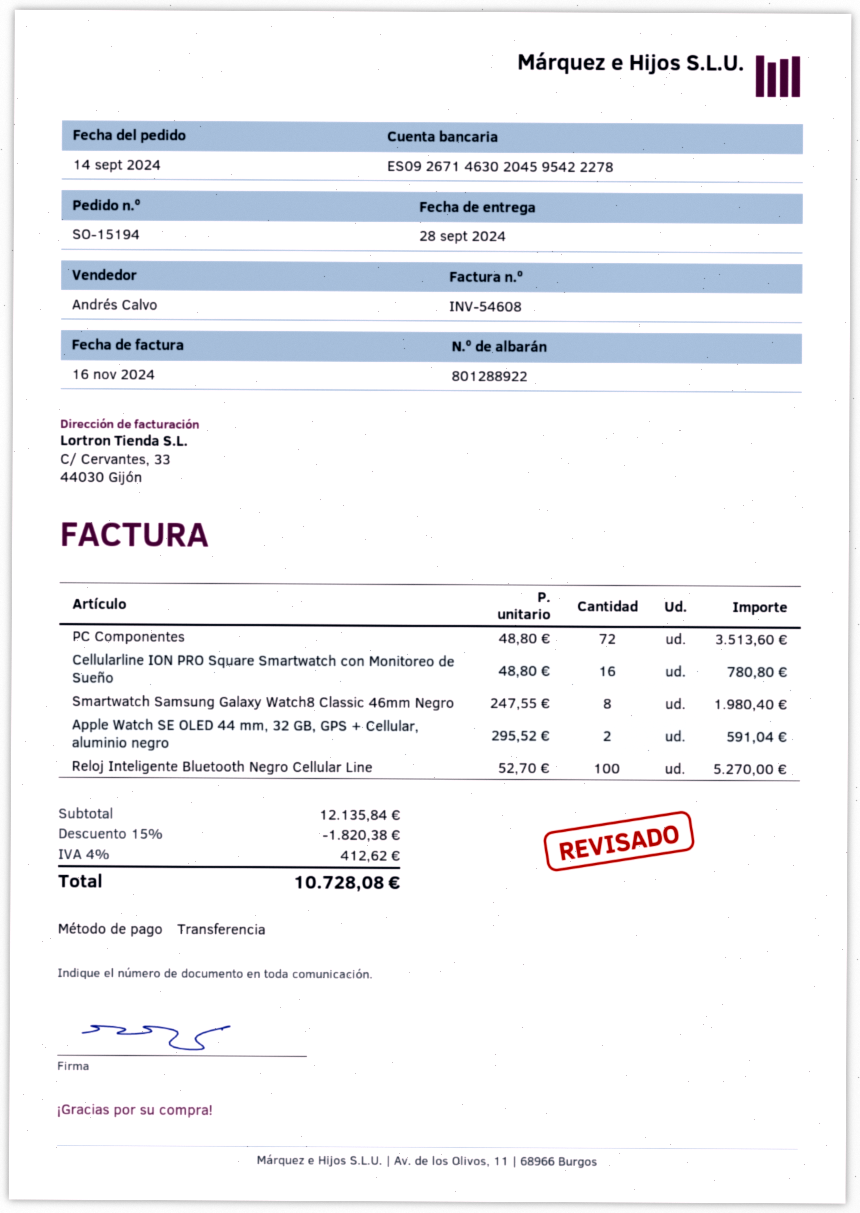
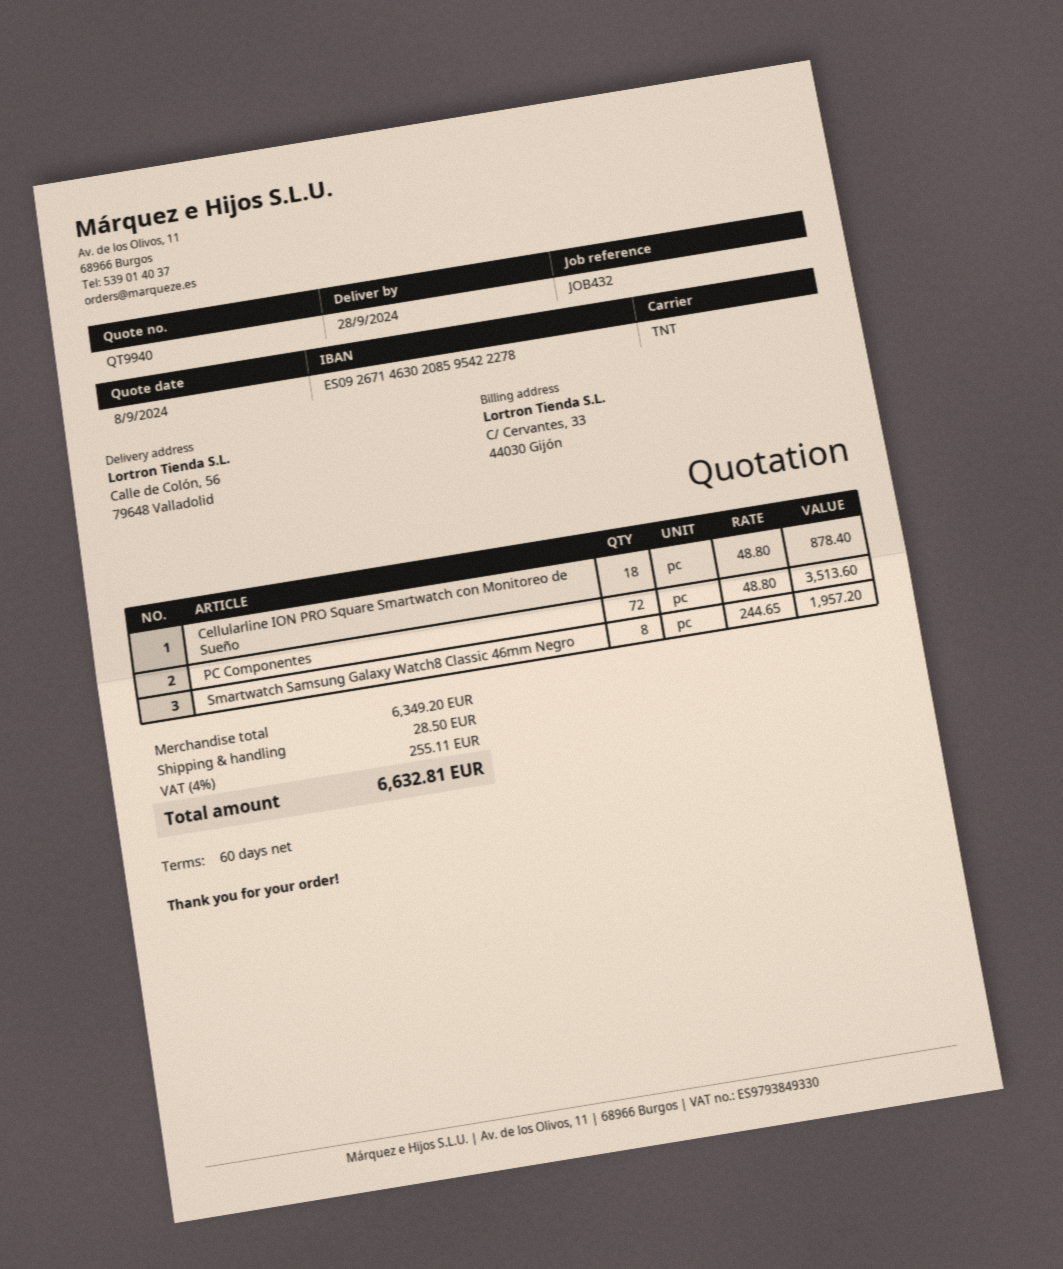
bank account: ES0926714630204595422278 -> ES0926714630208595422278
Cellularline ION PRO Square Smartwatch con Monitoreo de Sueño: 16 x 48.80 = 780.80 -> 18 x 48.80 = 878.40
Smartwatch Samsung Galaxy Watch8 Classic 46mm Negro: 8 x 247.55 = 1980.40 -> 8 x 244.65 = 1957.20
Apple Watch SE OLED 44 mm, 32 GB, GPS + Cellular, aluminio negro: 2 x 295.52 = 591.04 -> none
Reloj Inteligente Bluetooth Negro Cellular Line: 100 x 52.70 = 5270.00 -> none
subtotal: 12135.84 -> 6349.20
discount: 15% = 1820.38 -> none
shipping: none -> 28.50
tax: 4% = 412.62 -> 4% = 255.11
total: 10728.08 -> 6632.81

